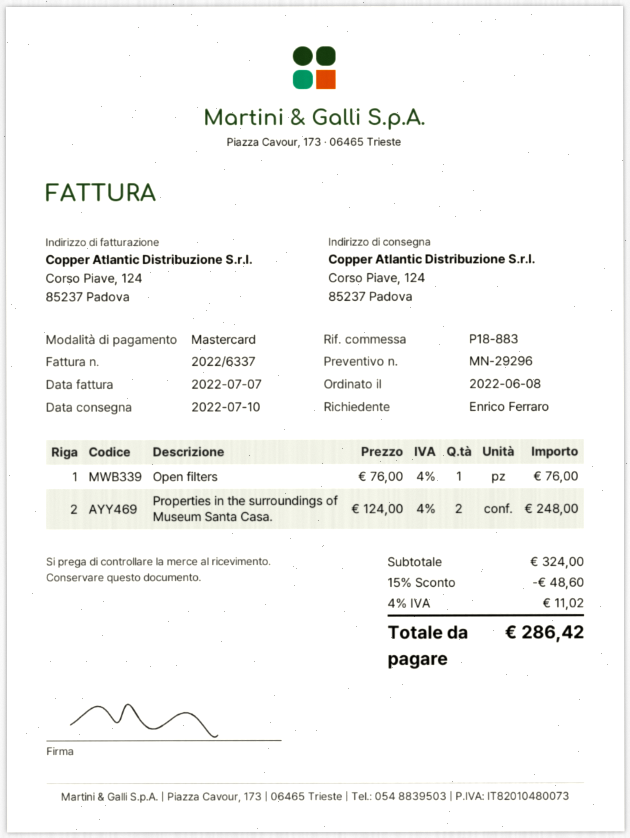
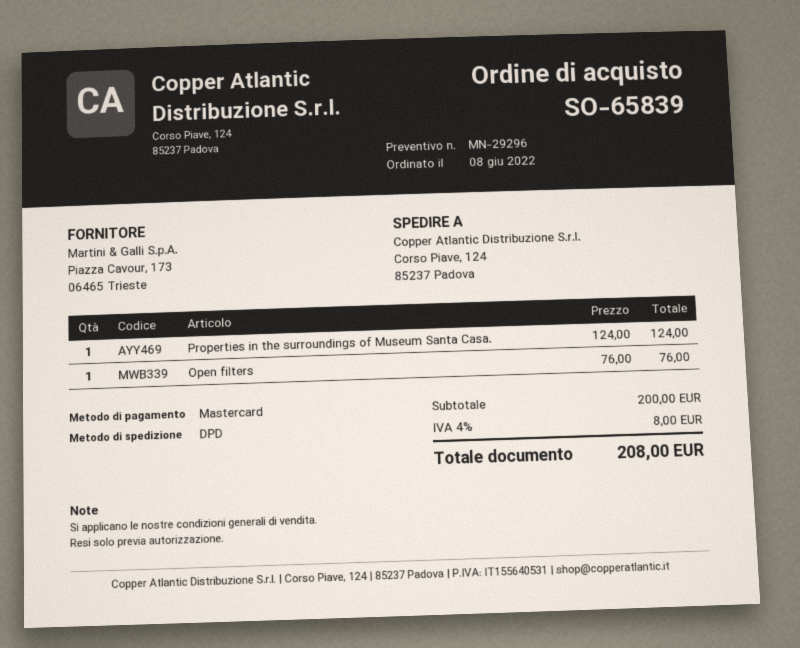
Properties in the surroundings of Museum Santa Casa.: 2 x 124.00 = 248.00 -> 1 x 124.00 = 124.00
subtotal: 324.00 -> 200.00
discount: 15% = 48.60 -> none
tax: 4% = 11.02 -> 4% = 8.00
total: 286.42 -> 208.00

